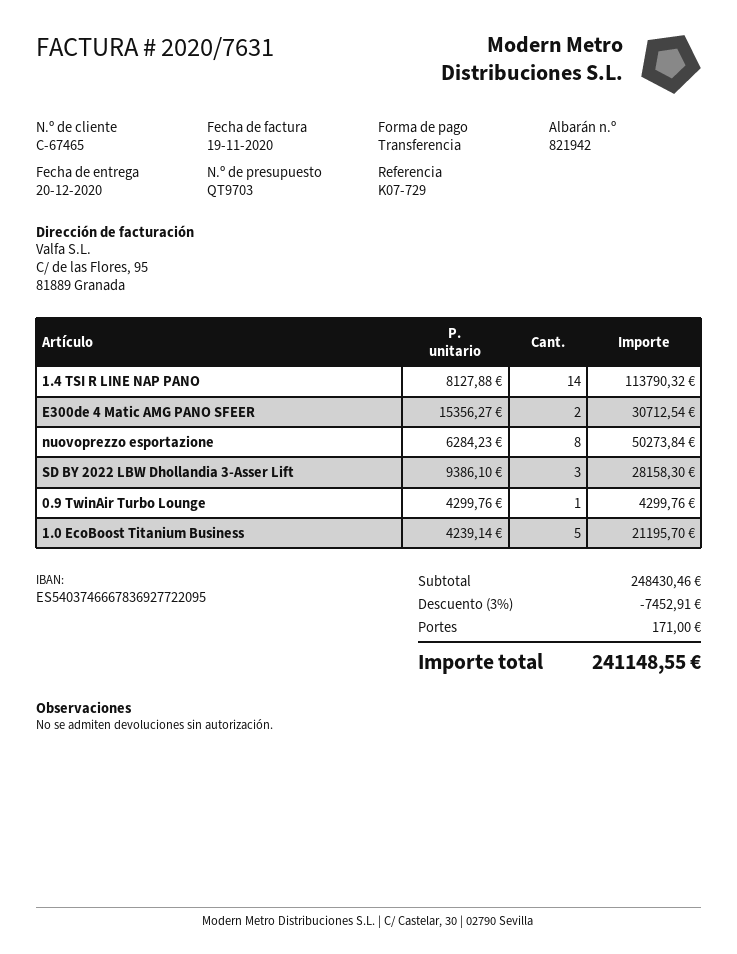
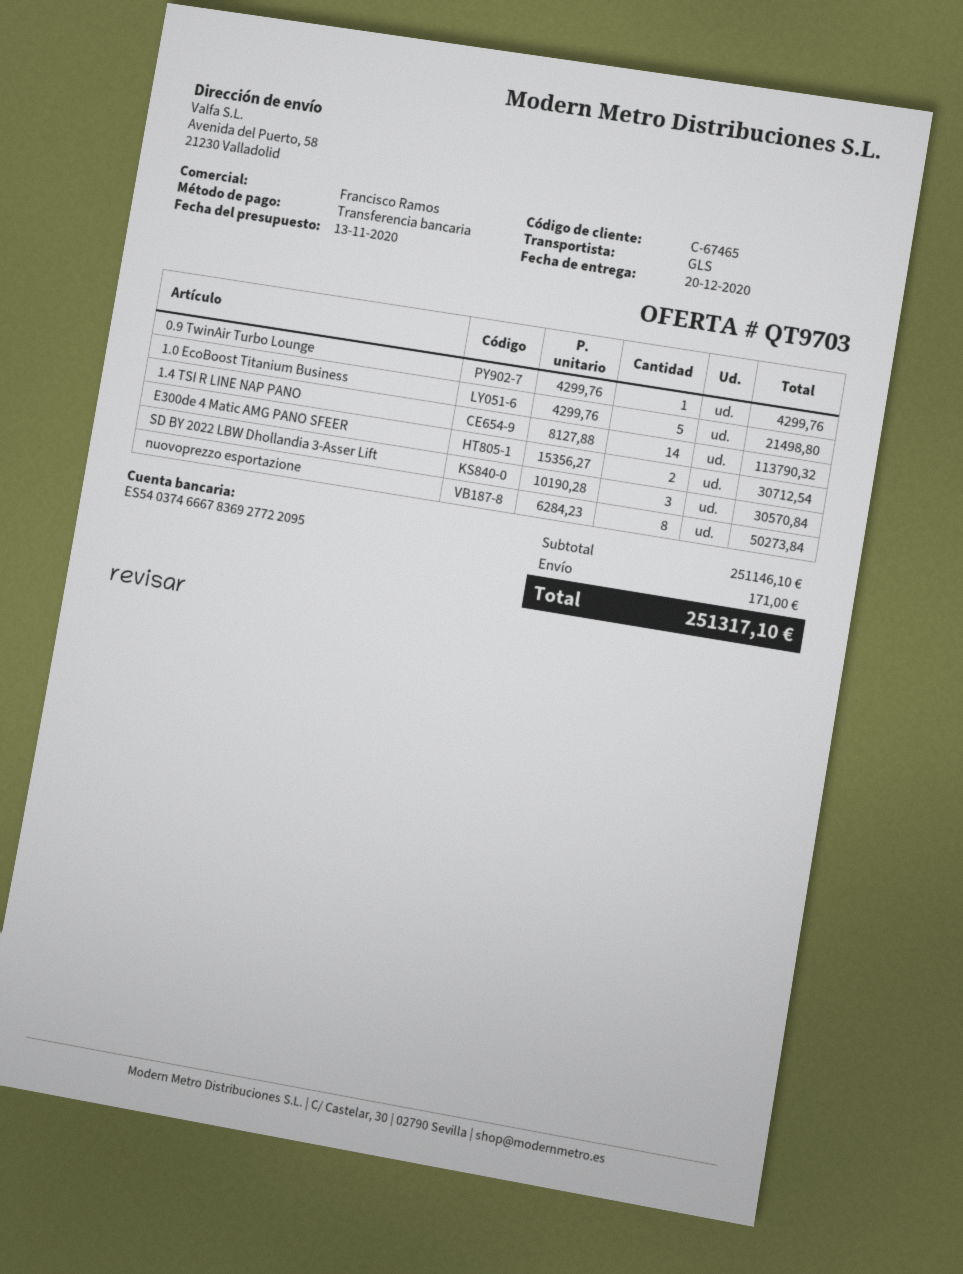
SD BY 2022 LBW Dhollandia 3-Asser Lift: 3 x 9386.10 = 28158.30 -> 3 x 10190.28 = 30570.84
1.0 EcoBoost Titanium Business: 5 x 4239.14 = 21195.70 -> 5 x 4299.76 = 21498.80
subtotal: 248430.46 -> 251146.10
discount: 3% = 7452.91 -> none
total: 241148.55 -> 251317.10

